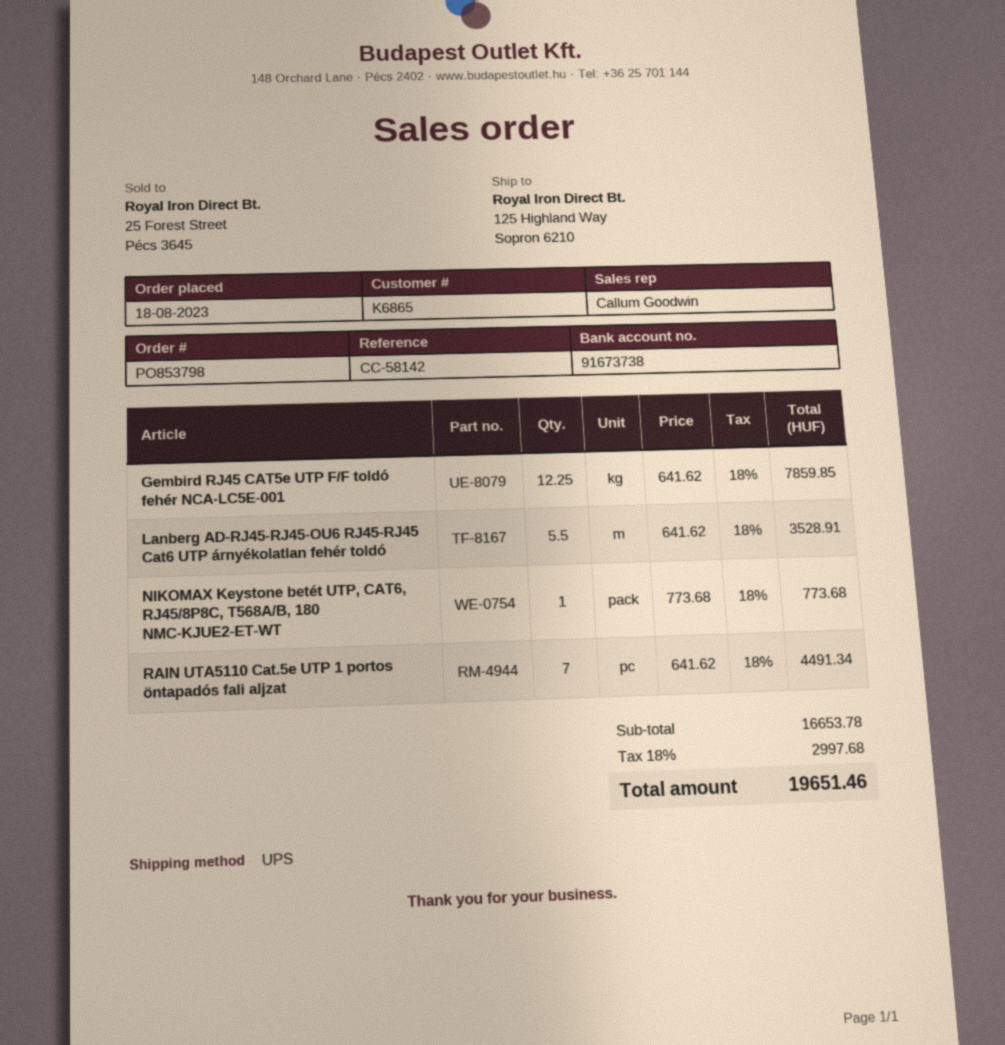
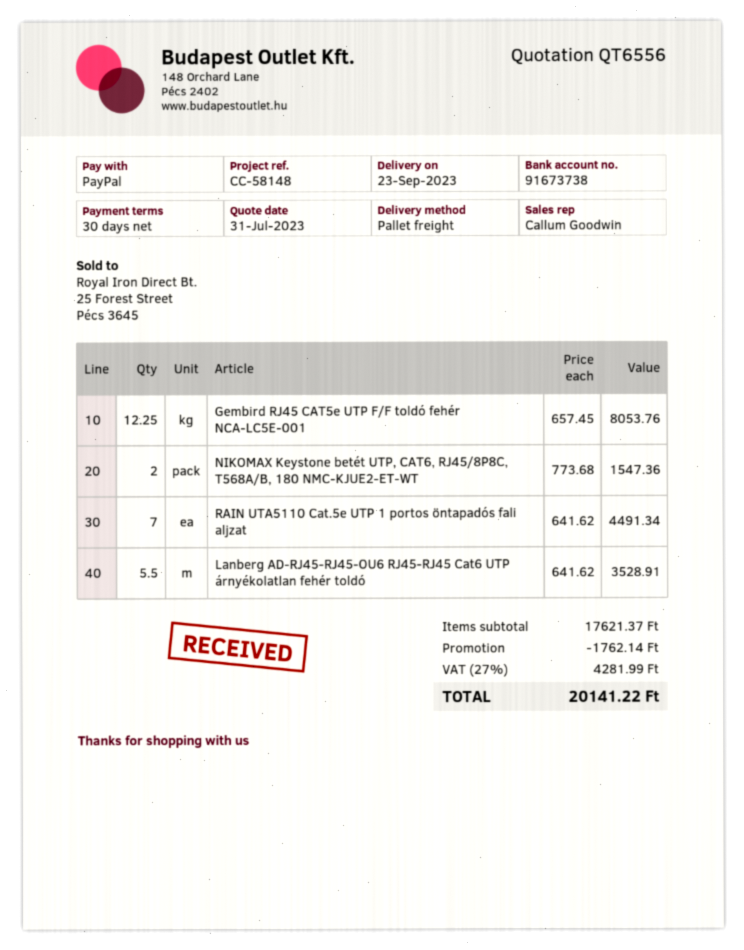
reference: CC-58142 -> CC-58148
shipping method: UPS -> pallet freight
Gembird RJ45 CAT5e UTP F/F toldó fehér NCA-LC5E-001: 12.25 x 641.62 = 7859.85 -> 12.25 x 657.45 = 8053.76
NIKOMAX Keystone betét UTP, CAT6, RJ45/8P8C, T568A/B, 180 NMC-KJUE2-ET-WT: 1 x 773.68 = 773.68 -> 2 x 773.68 = 1547.36
subtotal: 16653.78 -> 17621.37
discount: none -> 1762.14
tax: 18% = 2997.68 -> 27% = 4281.99
total: 19651.46 -> 20141.22

